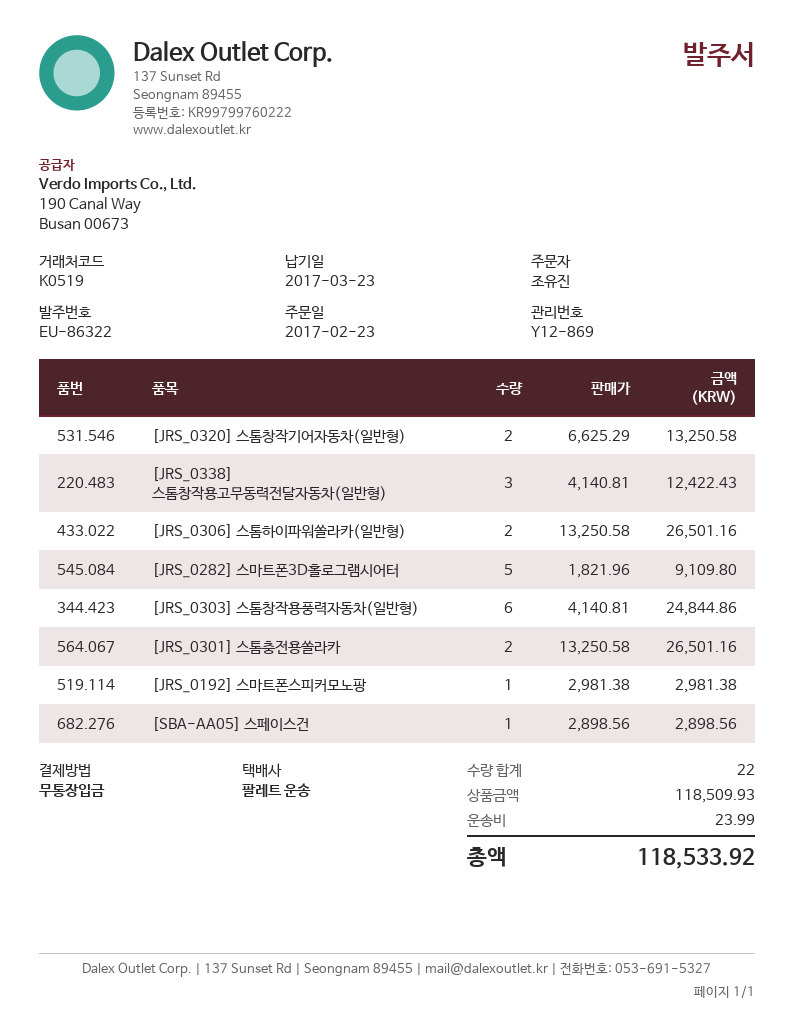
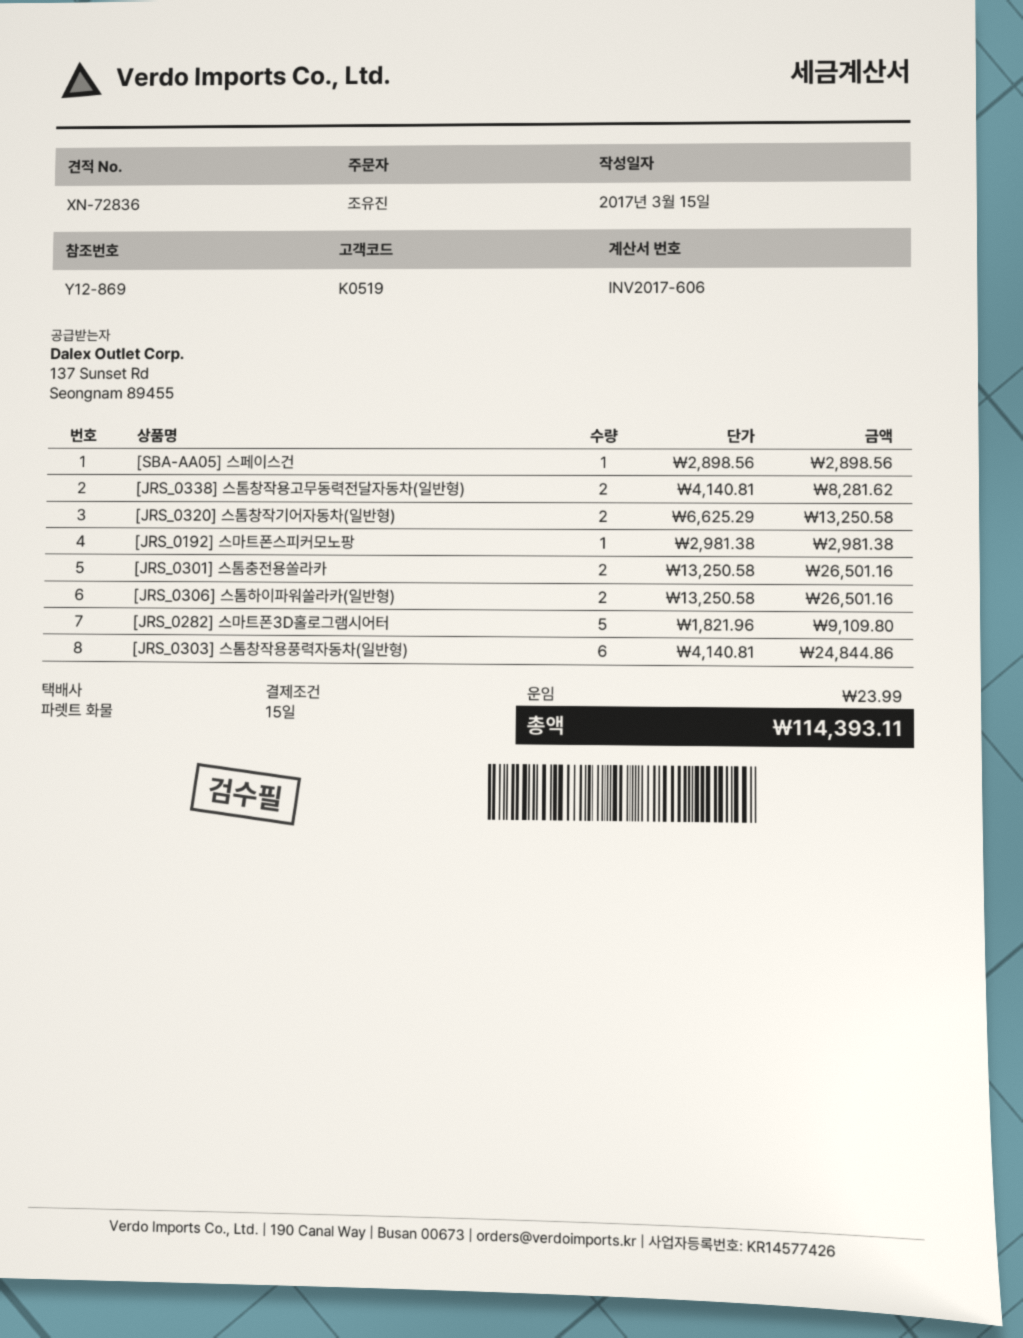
[JRS_0338] 스톰창작용고무동력전달자동차(일반형): 3 x 4140.81 = 12422.43 -> 2 x 4140.81 = 8281.62
total: 118533.92 -> 114393.11

